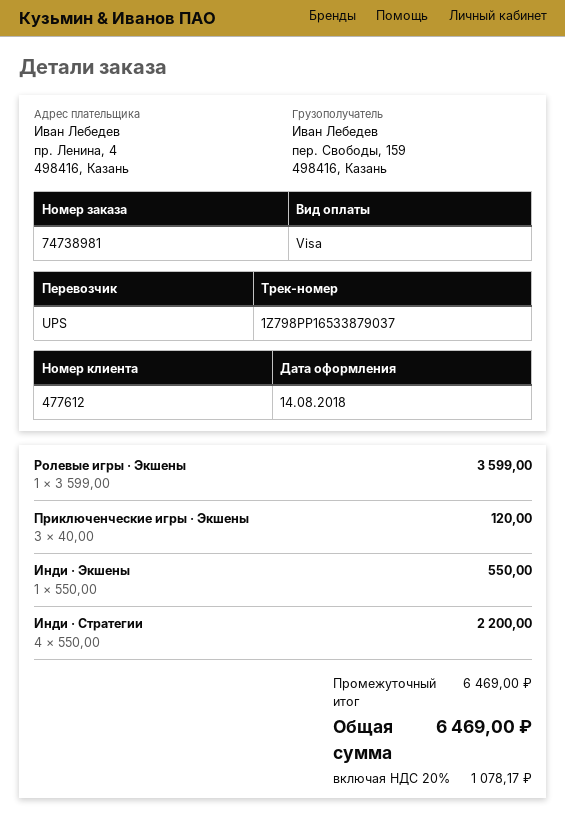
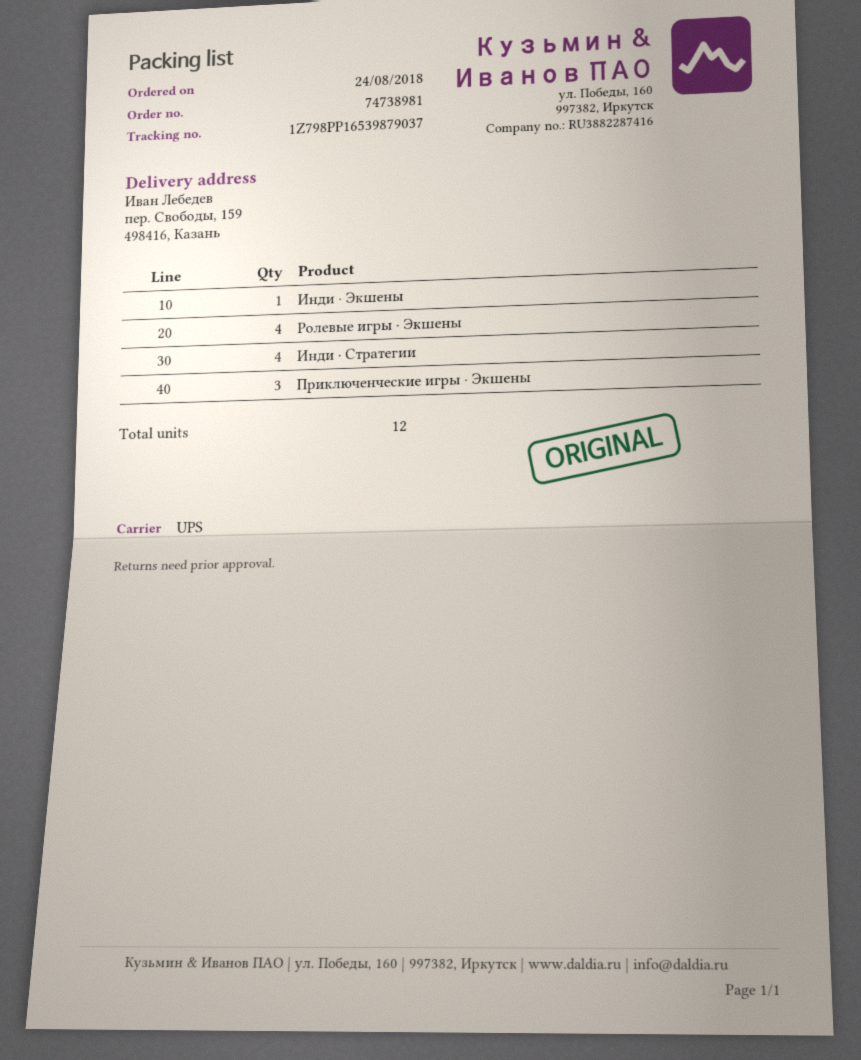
order date: 2018-08-14 -> 2018-08-24
tracking number: 1Z798PP16533879037 -> 1Z798PP16539879037
Ролевые игры · Экшены: 1 -> 4

